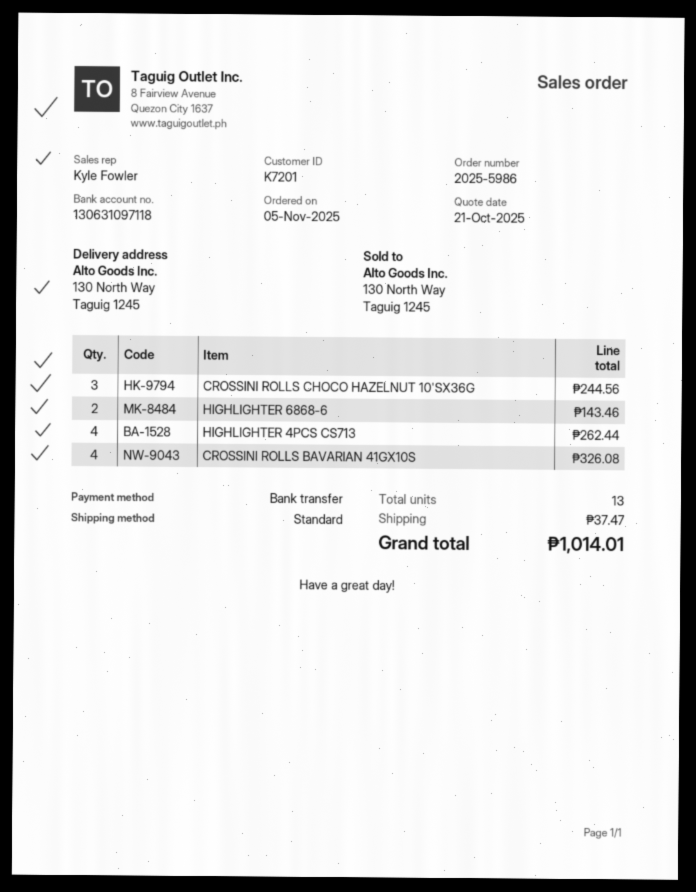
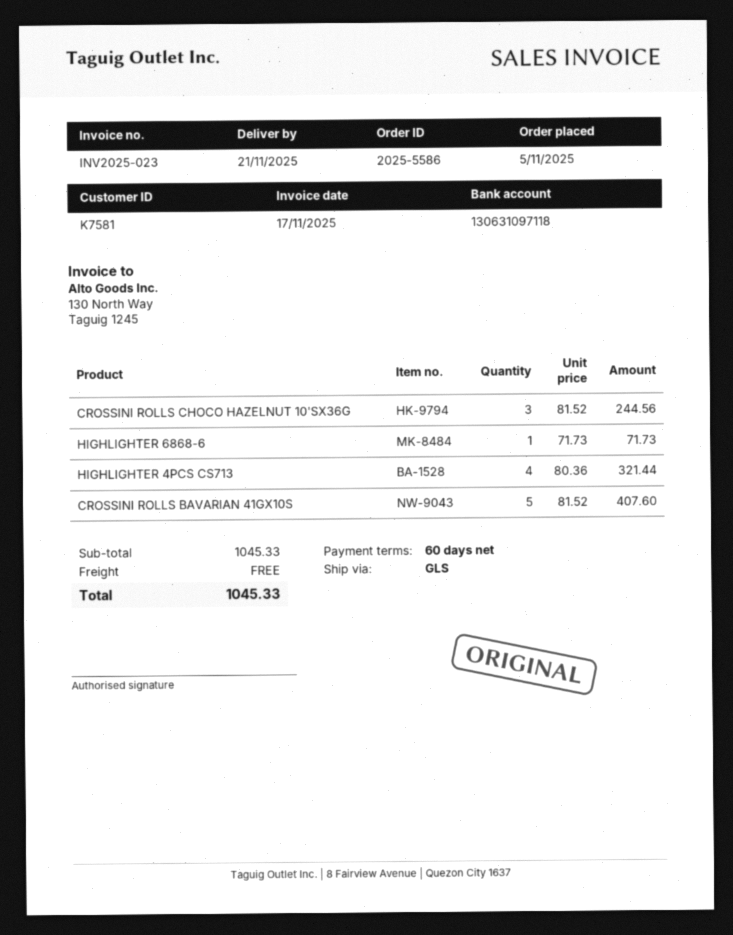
order number: 2025-5986 -> 2025-5586
customer number: K7201 -> K7581
shipping method: standard -> GLS
HIGHLIGHTER 6868-6: 2 for 143.46 -> 1 for 71.73
HIGHLIGHTER 4PCS CS713: 4 for 262.44 -> 4 for 321.44
CROSSINI ROLLS BAVARIAN 41GX10S: 4 for 326.08 -> 5 for 407.60
shipping: 37.47 -> 0.00
total: 1014.01 -> 1045.33

